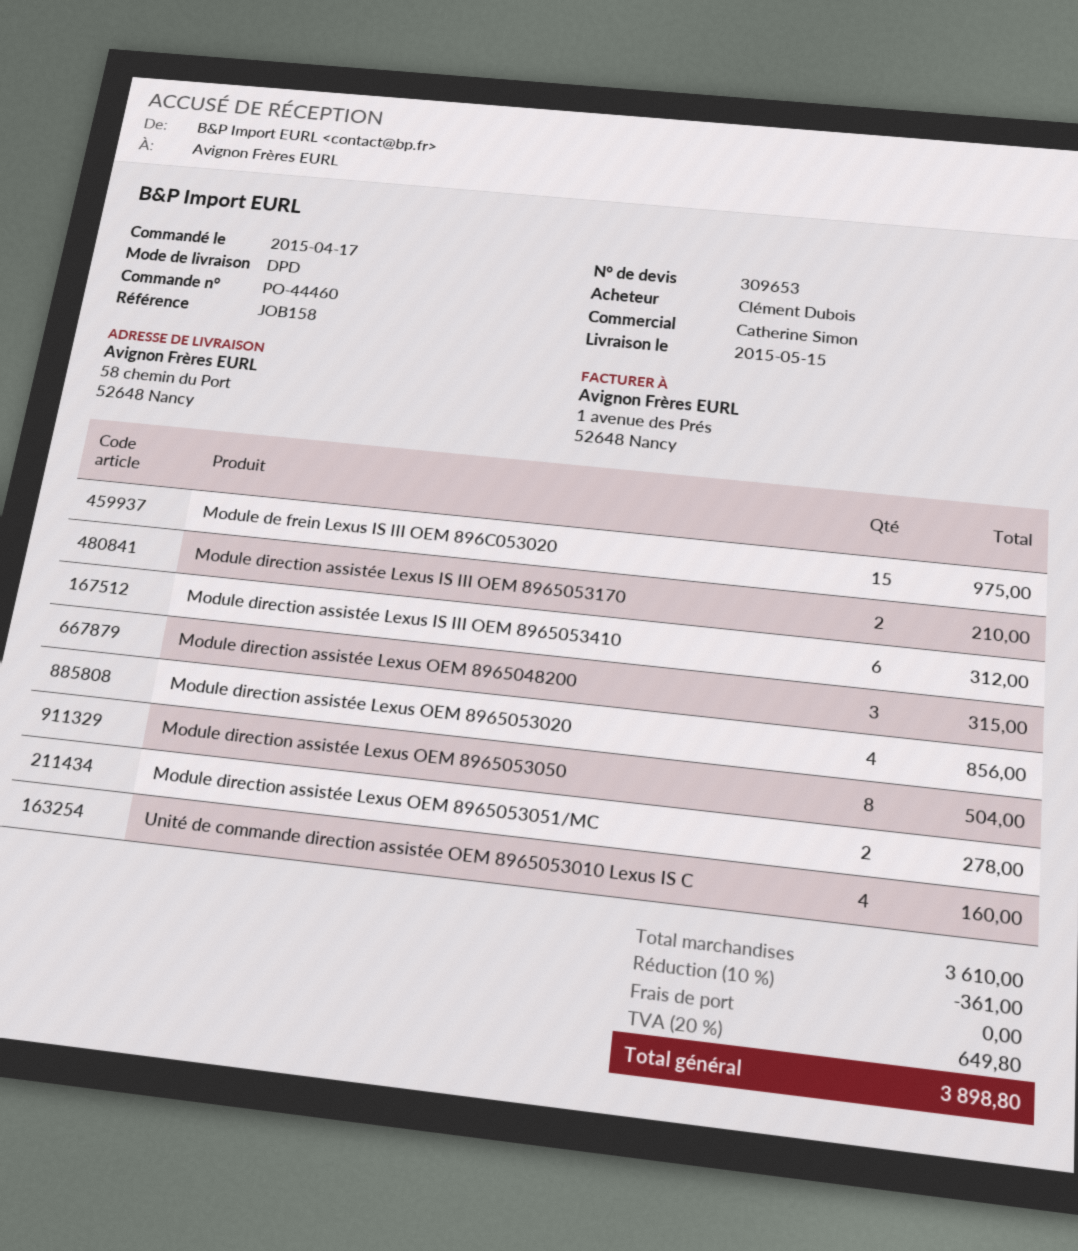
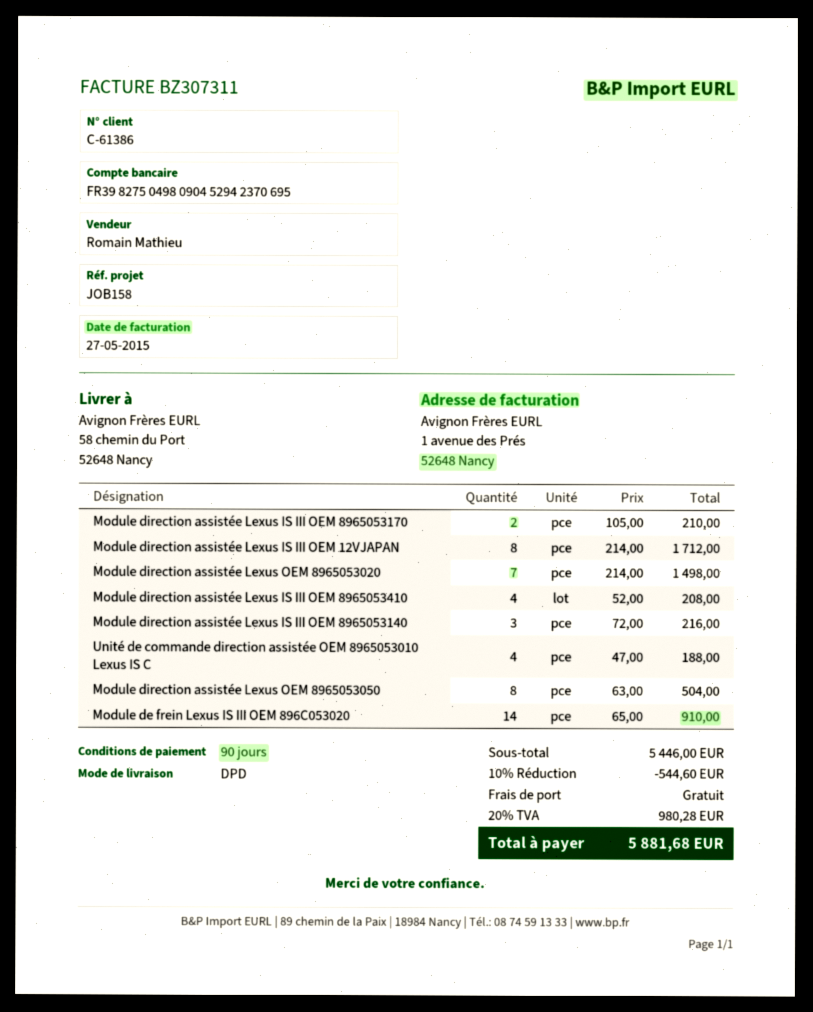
sales rep: Catherine Simon -> Romain Mathieu
Module de frein Lexus IS III OEM 896C053020: 15 for 975.00 -> 14 for 910.00
Module direction assistée Lexus IS III OEM 8965053410: 6 for 312.00 -> 4 for 208.00
Module direction assistée Lexus OEM 8965048200: 3 for 315.00 -> none
Module direction assistée Lexus OEM 8965053020: 4 for 856.00 -> 7 for 1498.00
Module direction assistée Lexus OEM 8965053051/MC: 2 for 278.00 -> none
Unité de commande direction assistée OEM 8965053010 Lexus IS C: 4 for 160.00 -> 4 for 188.00
Module direction assistée Lexus IS III OEM 12VJAPAN: none -> 8 for 1712.00
Module direction assistée Lexus IS III OEM 8965053140: none -> 3 for 216.00
subtotal: 3610.00 -> 5446.00
discount: 10% = 361.00 -> 10% = 544.60
tax: 20% = 649.80 -> 20% = 980.28
total: 3898.80 -> 5881.68

